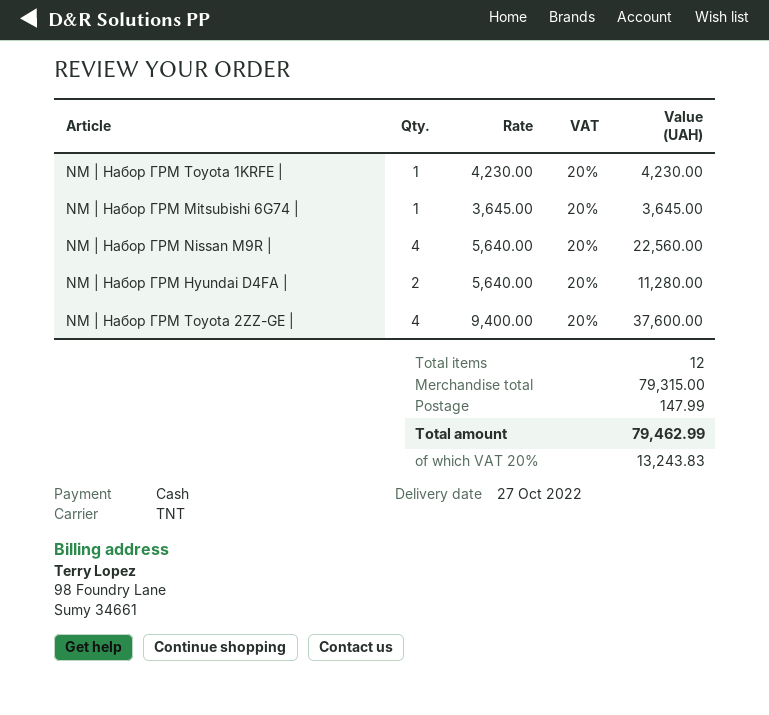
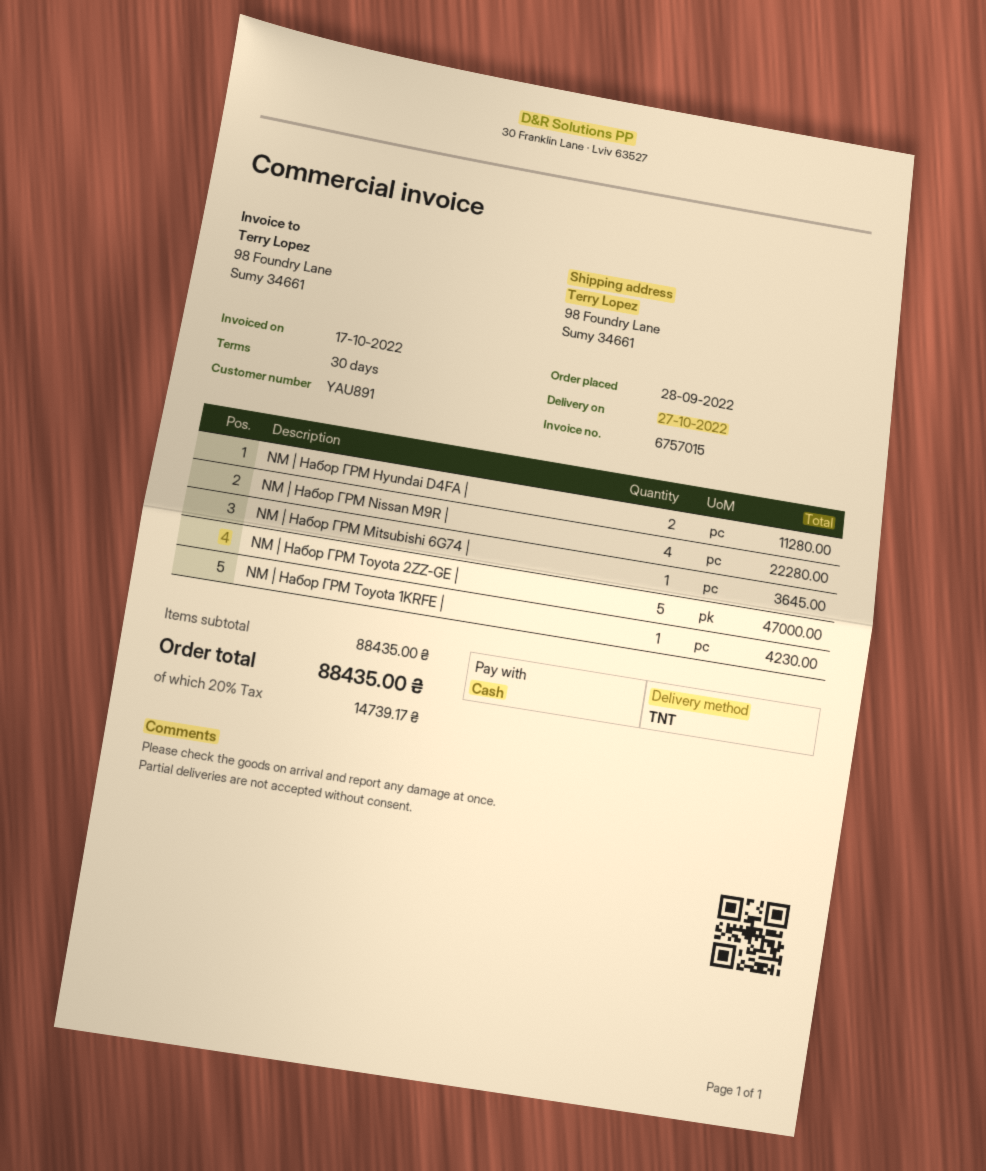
NM | Набор ГРМ Nissan M9R |: 4 for 22560.00 -> 4 for 22280.00
NM | Набор ГРМ Toyota 2ZZ-GE |: 4 for 37600.00 -> 5 for 47000.00
subtotal: 79315.00 -> 88435.00
shipping: 147.99 -> none
tax: 20% = 13243.83 -> 20% = 14739.17
total: 79462.99 -> 88435.00

